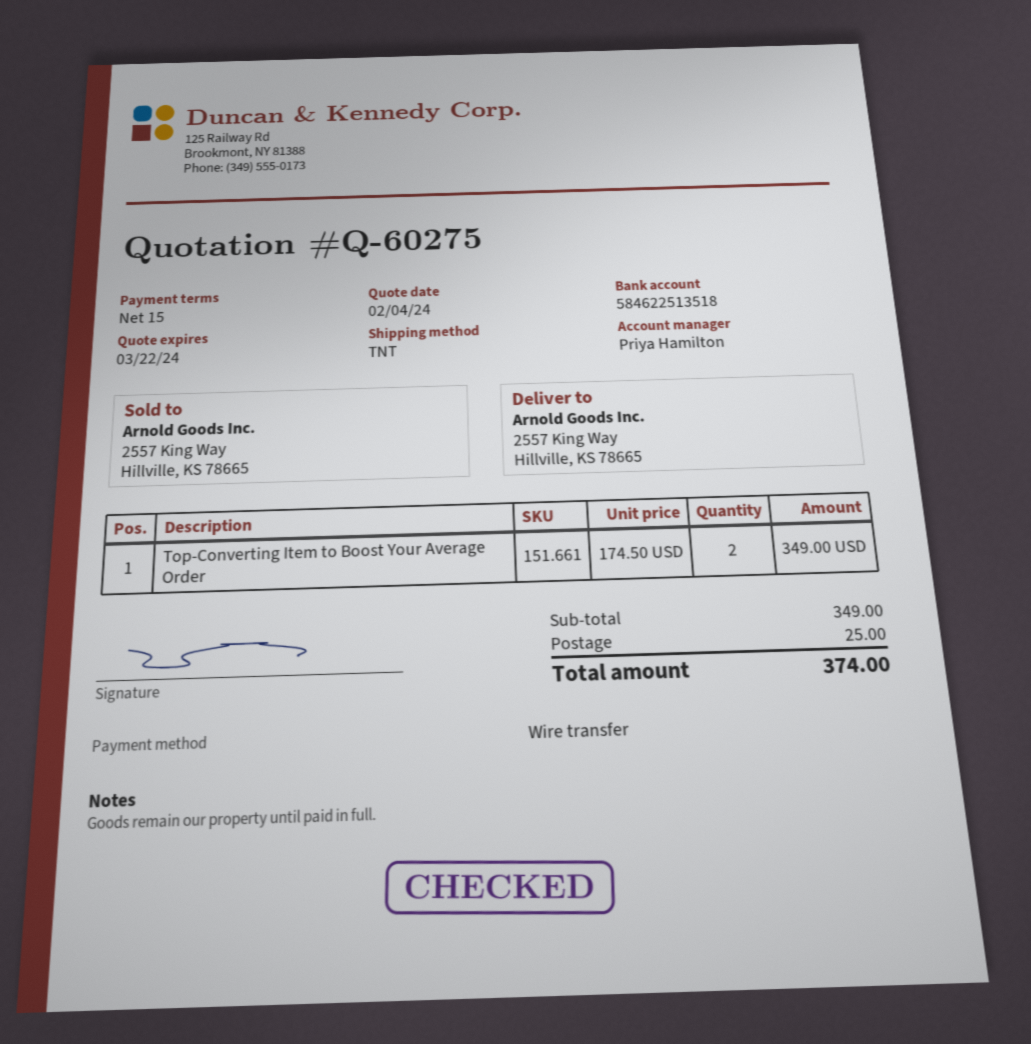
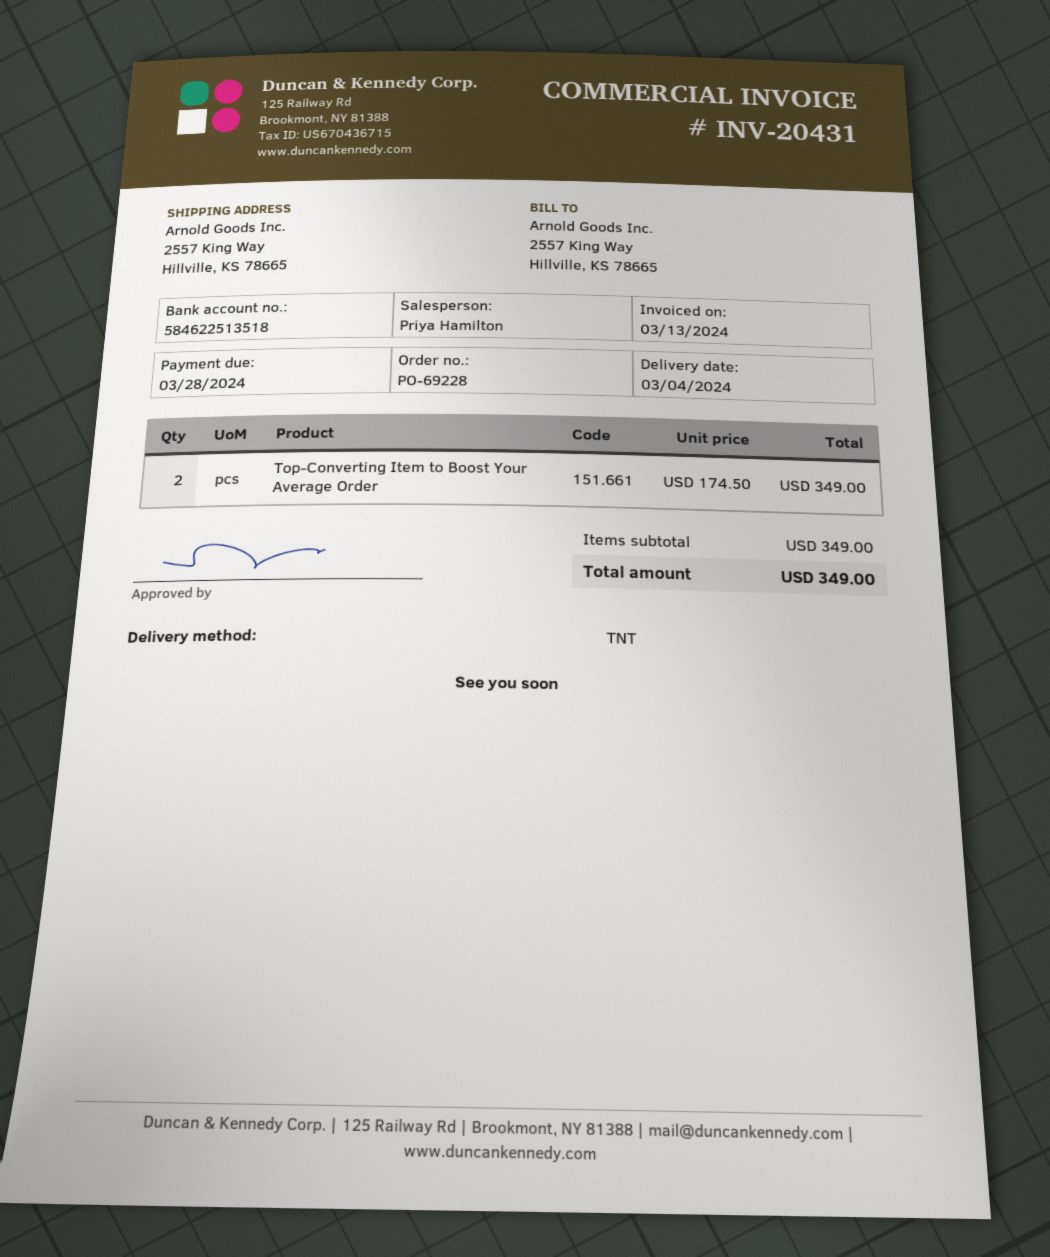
shipping: 25.00 -> none
total: 374.00 -> 349.00

